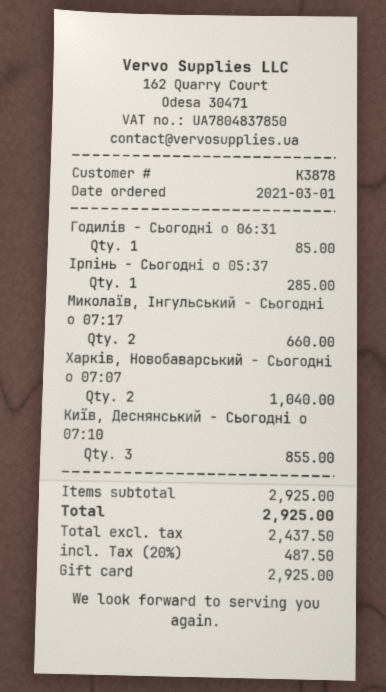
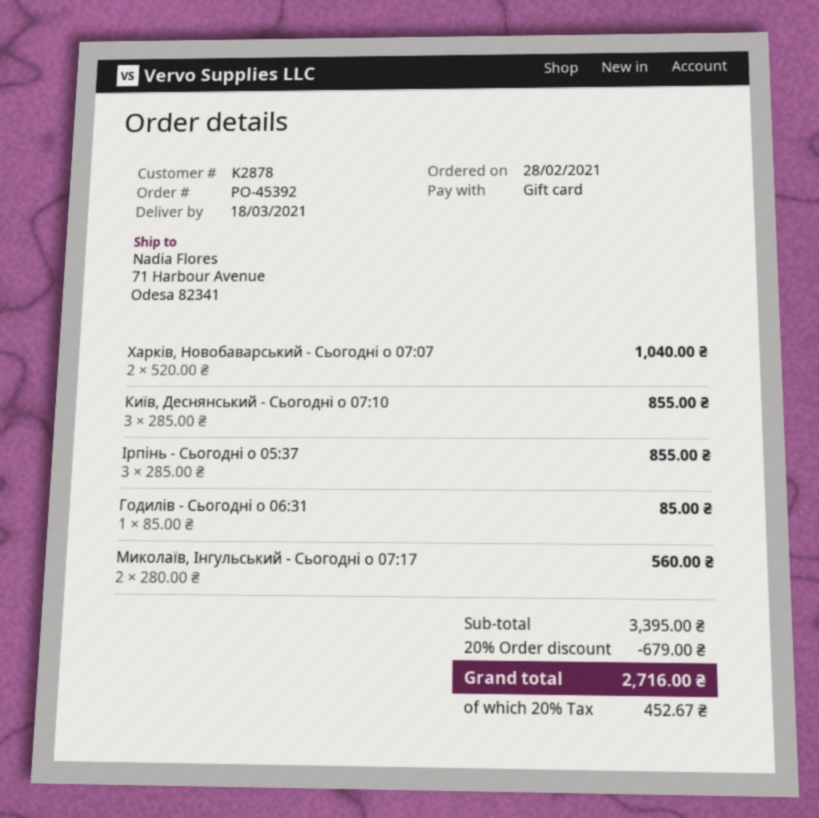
order date: 2021-03-01 -> 2021-02-28
customer number: K3878 -> K2878
Ірпінь - Сьогодні о 05:37: 1 for 285.00 -> 3 for 855.00
Миколаїв, Iнгульський - Сьогодні о 07:17: 2 for 660.00 -> 2 for 560.00
subtotal: 2925.00 -> 3395.00
discount: none -> 20% = 679.00
tax: 20% = 487.50 -> 20% = 452.67
total: 2925.00 -> 2716.00

